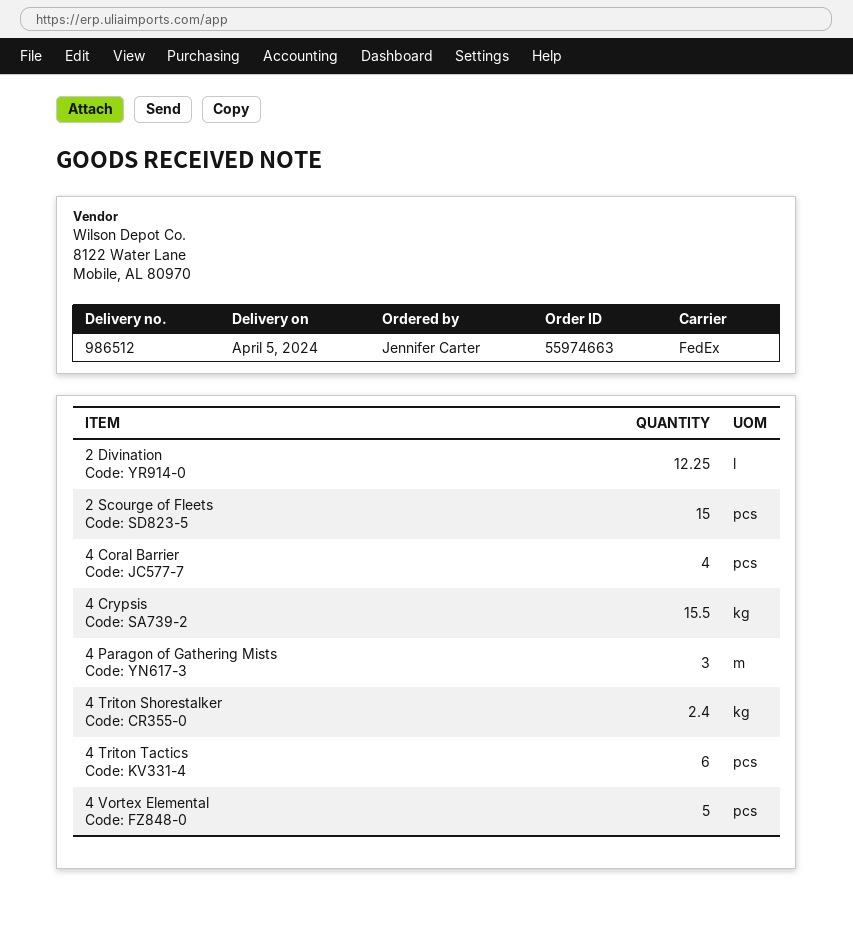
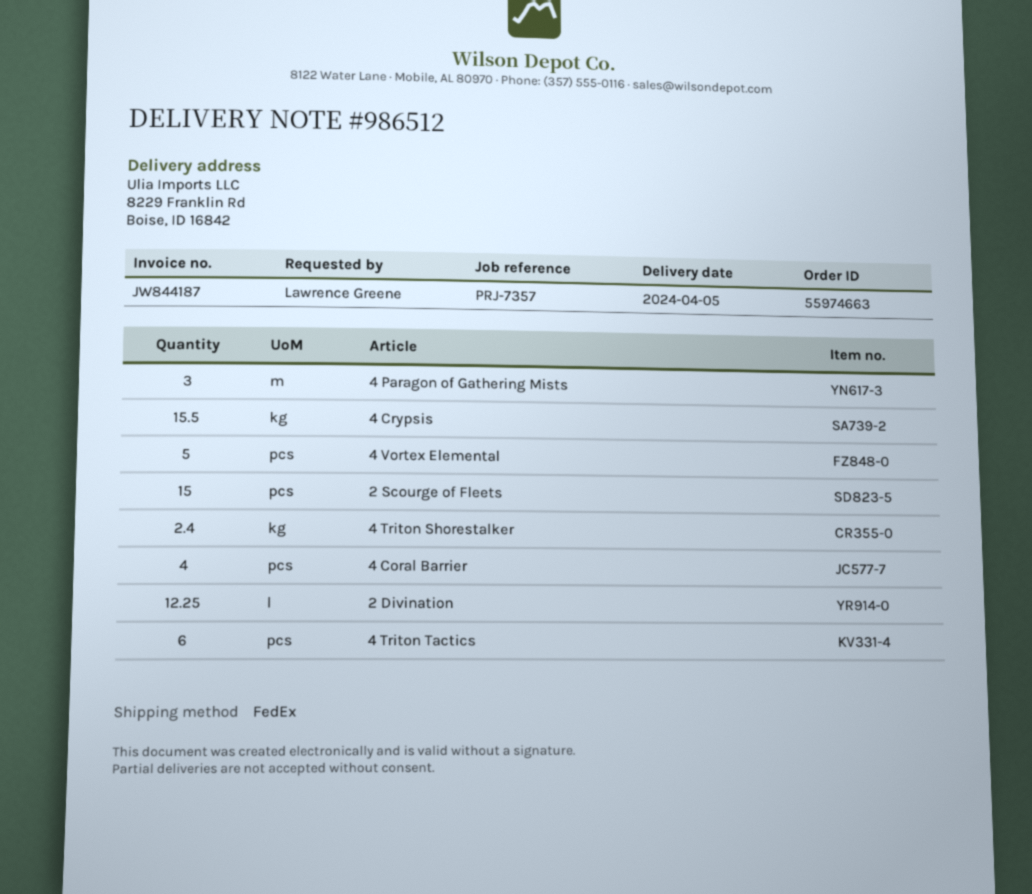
ordered by: Jennifer Carter -> Lawrence Greene

